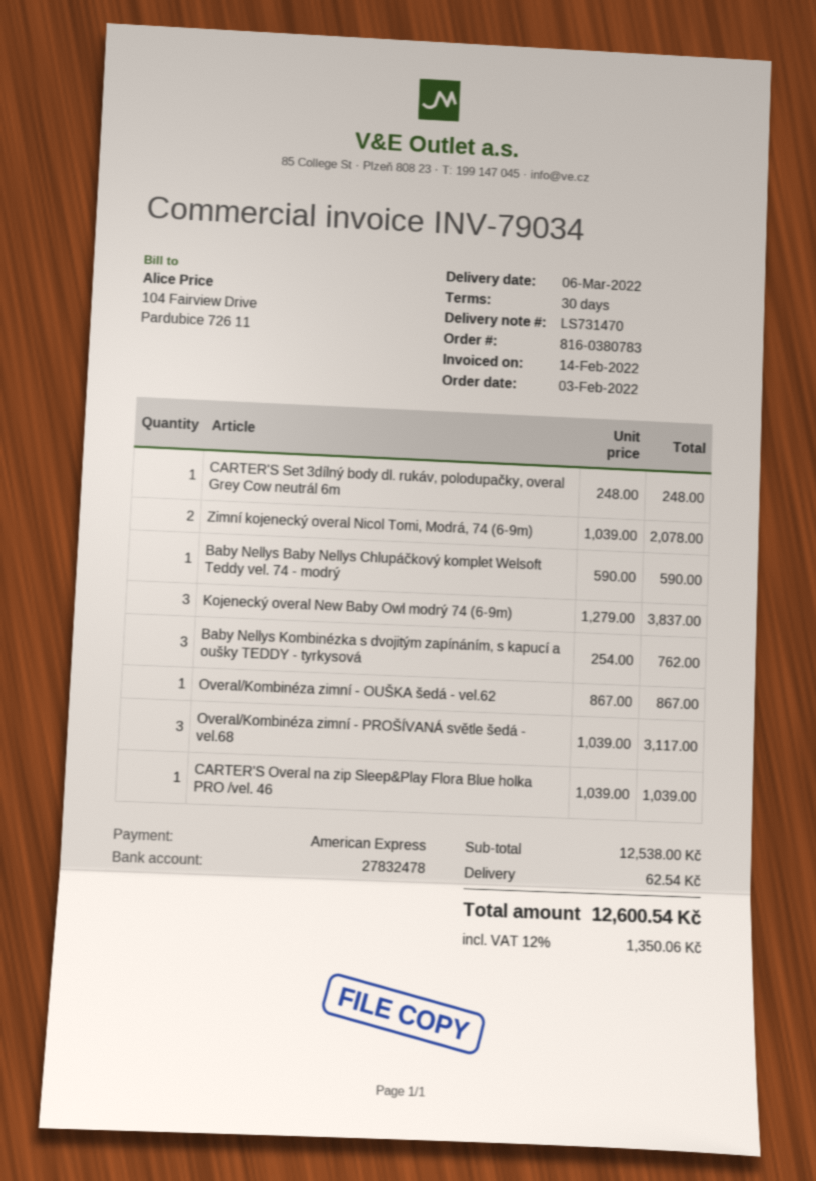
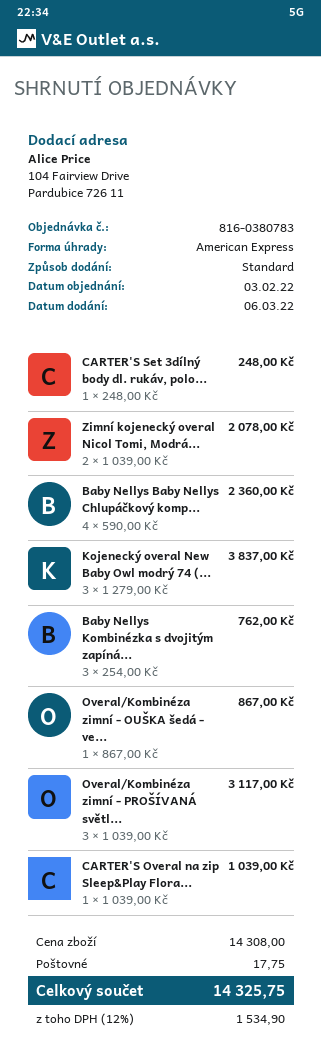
Baby Nellys Baby Nellys Chlupáčkový komplet Welsoft Teddy vel. 74 - modrý: 1 x 590.00 = 590.00 -> 4 x 590.00 = 2360.00
subtotal: 12538.00 -> 14308.00
shipping: 62.54 -> 17.75
tax: 12% = 1350.06 -> 12% = 1534.90
total: 12600.54 -> 14325.75

